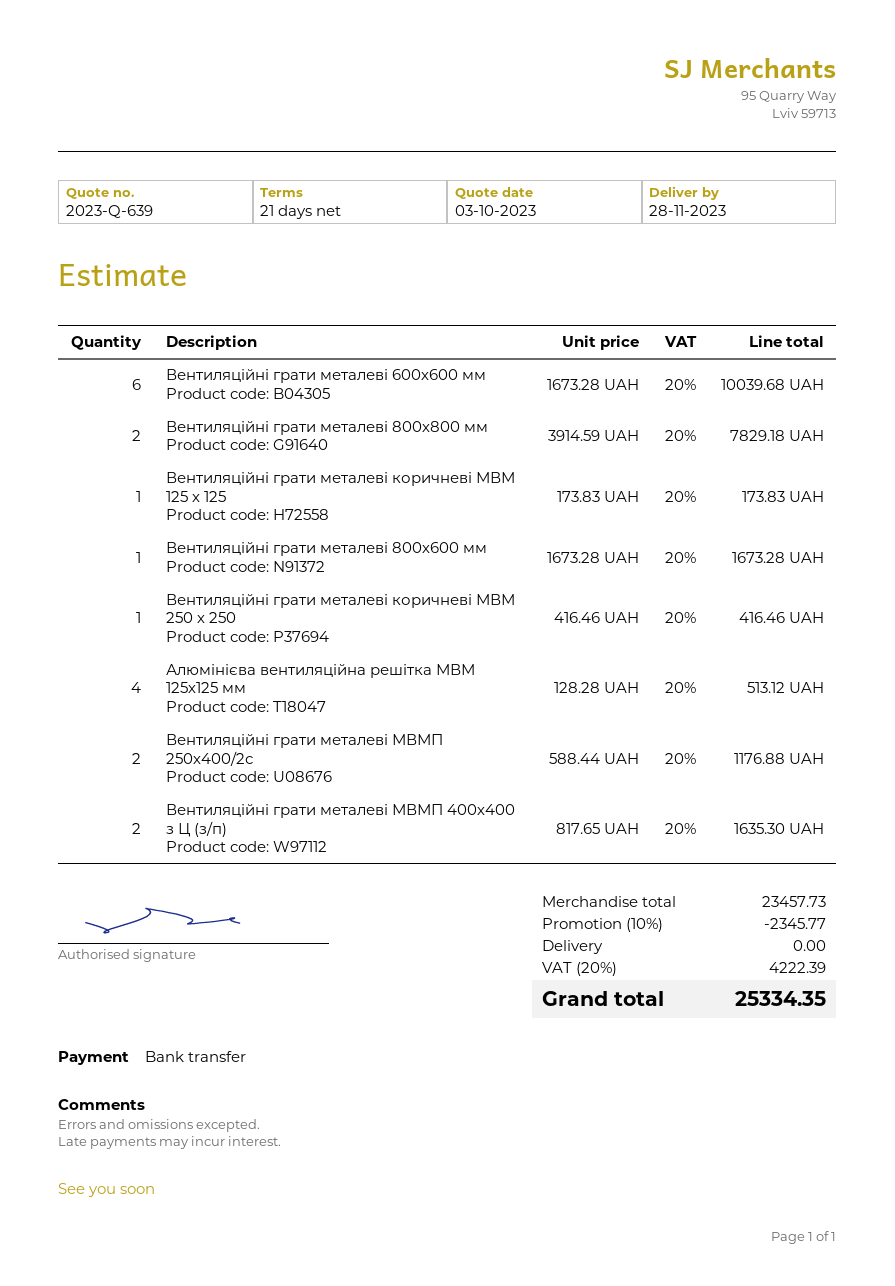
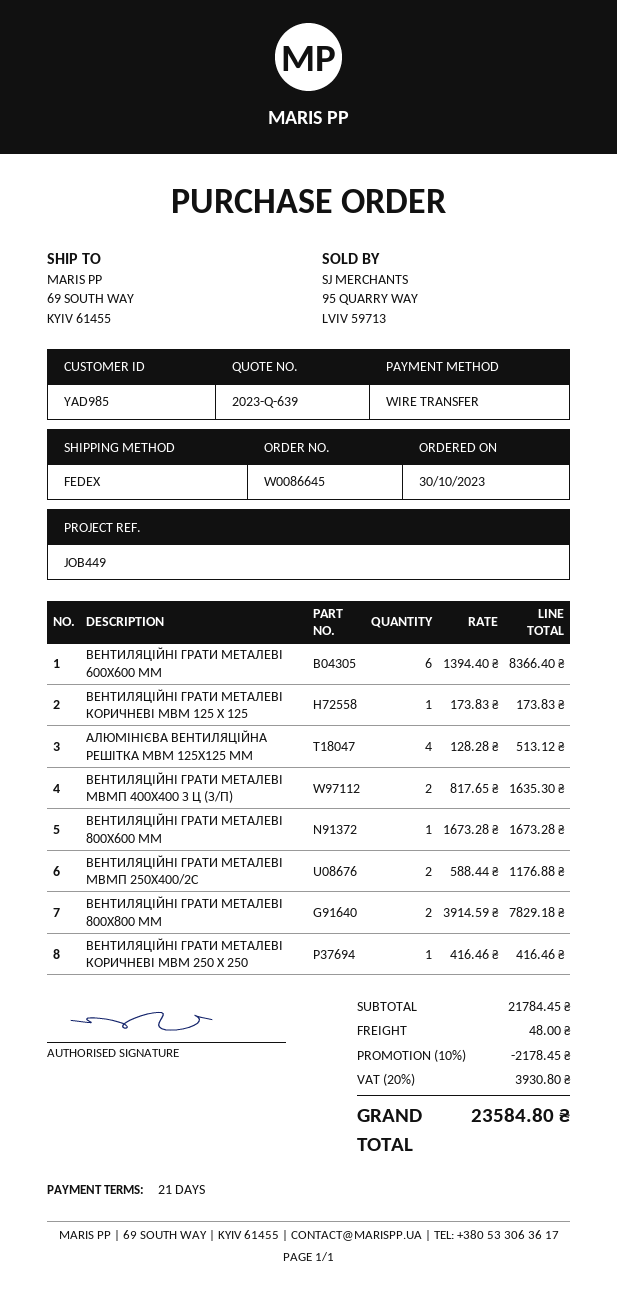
Вентиляційні грати металеві 600х600 мм: 6 x 1673.28 = 10039.68 -> 6 x 1394.40 = 8366.40
subtotal: 23457.73 -> 21784.45
discount: 10% = 2345.77 -> 10% = 2178.45
shipping: 0.00 -> 48.00
tax: 20% = 4222.39 -> 20% = 3930.80
total: 25334.35 -> 23584.80

